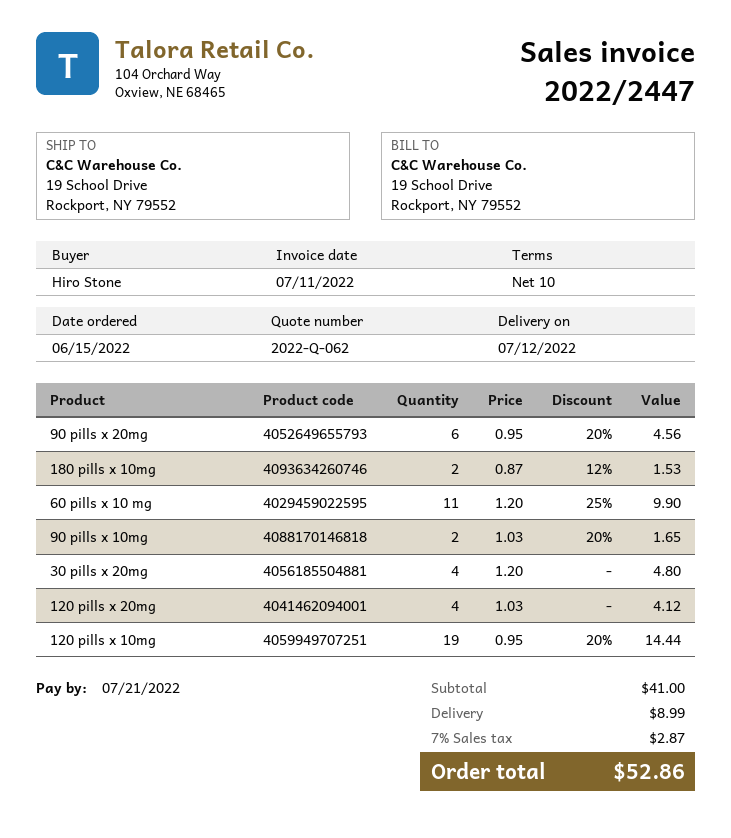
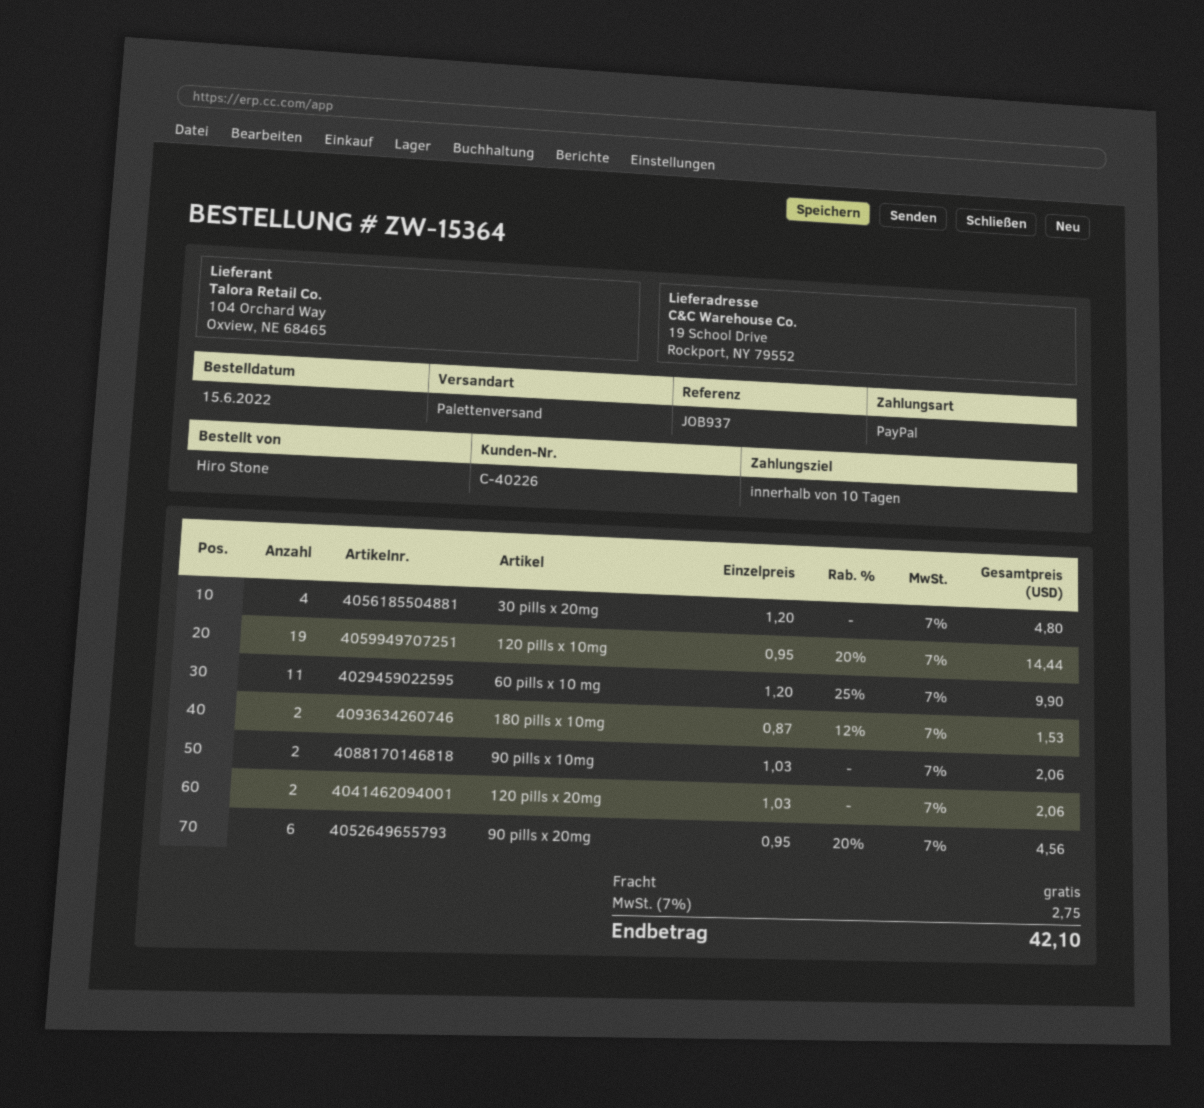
90 pills x 10mg: 2 x 1.03 - 20% = 1.65 -> 2 x 1.03 = 2.06
120 pills x 20mg: 4 x 1.03 = 4.12 -> 2 x 1.03 = 2.06
shipping: 8.99 -> 0.00
tax: 7% = 2.87 -> 7% = 2.75
total: 52.86 -> 42.10

